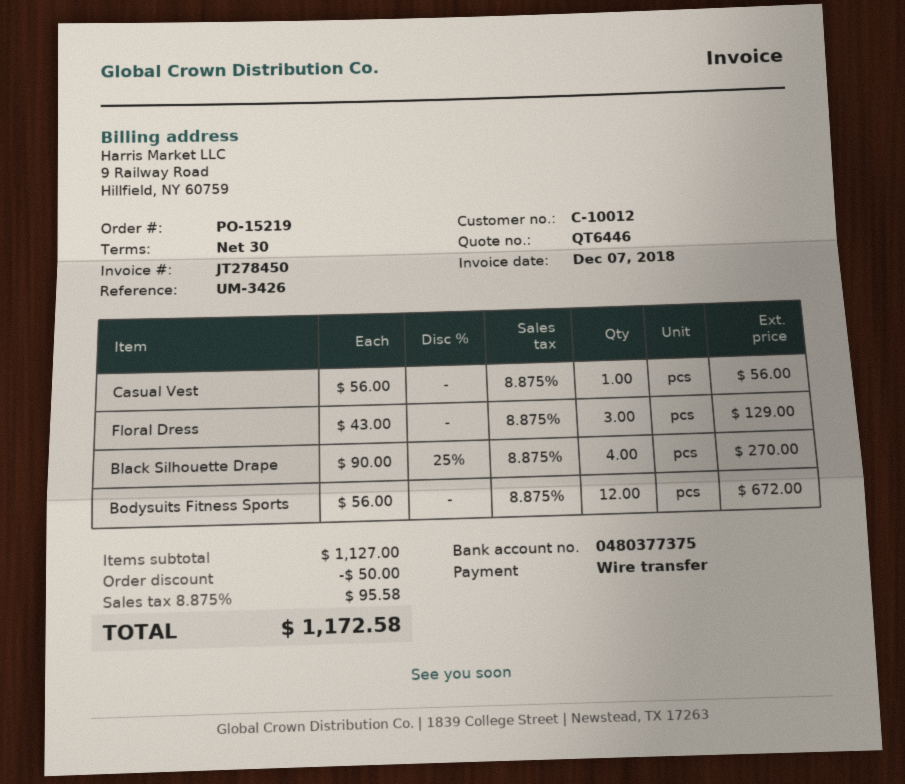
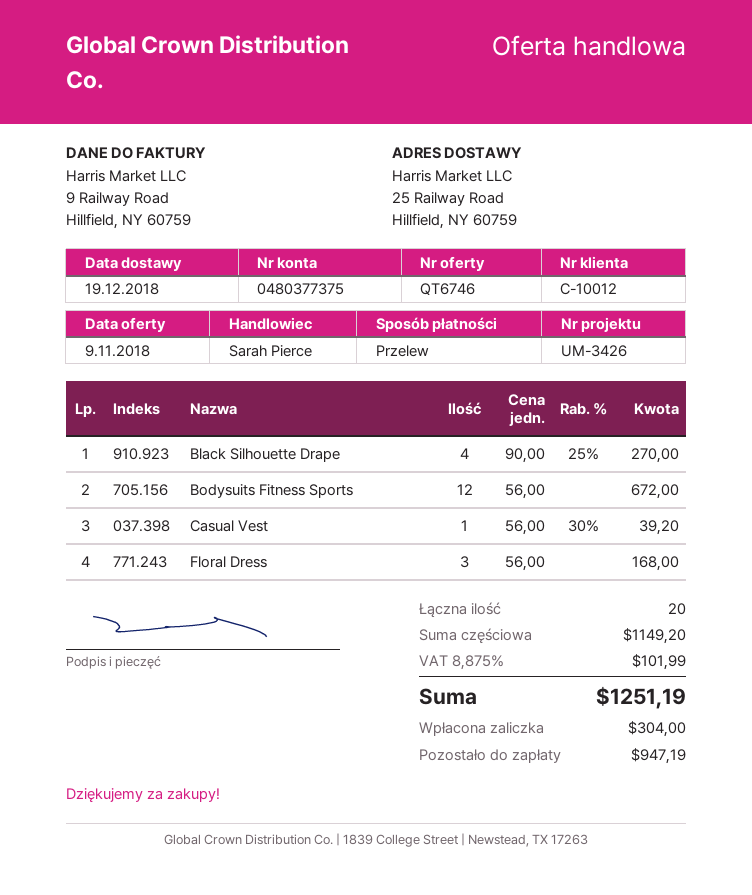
quote number: QT6446 -> QT6746
Casual Vest: 1 x 56.00 = 56.00 -> 1 x 56.00 - 30% = 39.20
Floral Dress: 3 x 43.00 = 129.00 -> 3 x 56.00 = 168.00
subtotal: 1127.00 -> 1149.20
discount: 50.00 -> none
tax: 8.875% = 95.58 -> 8.875% = 101.99
total: 1172.58 -> 1251.19

